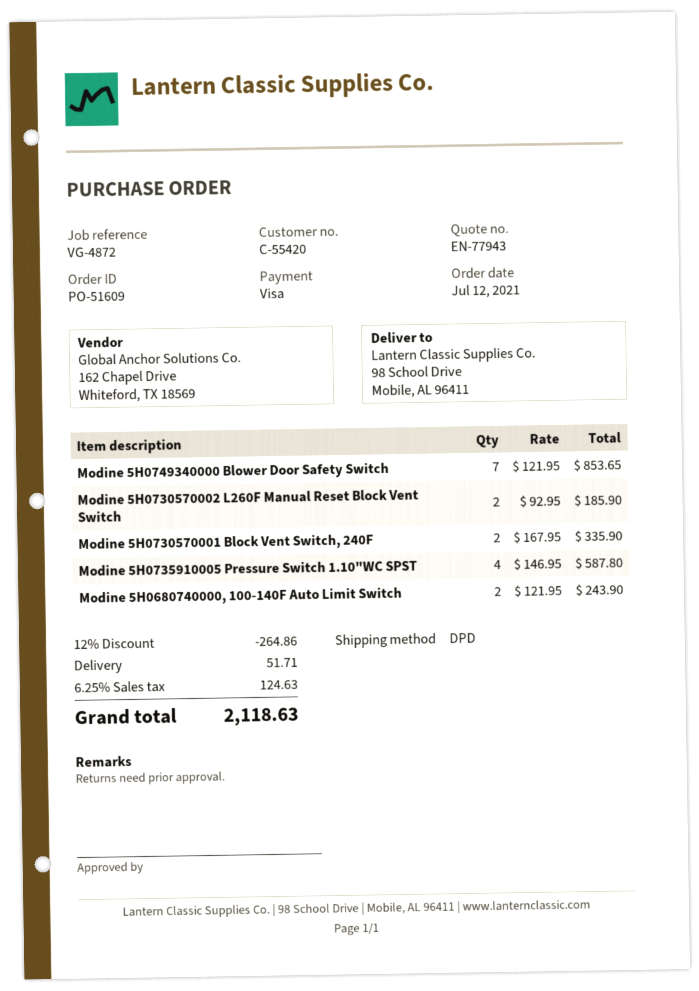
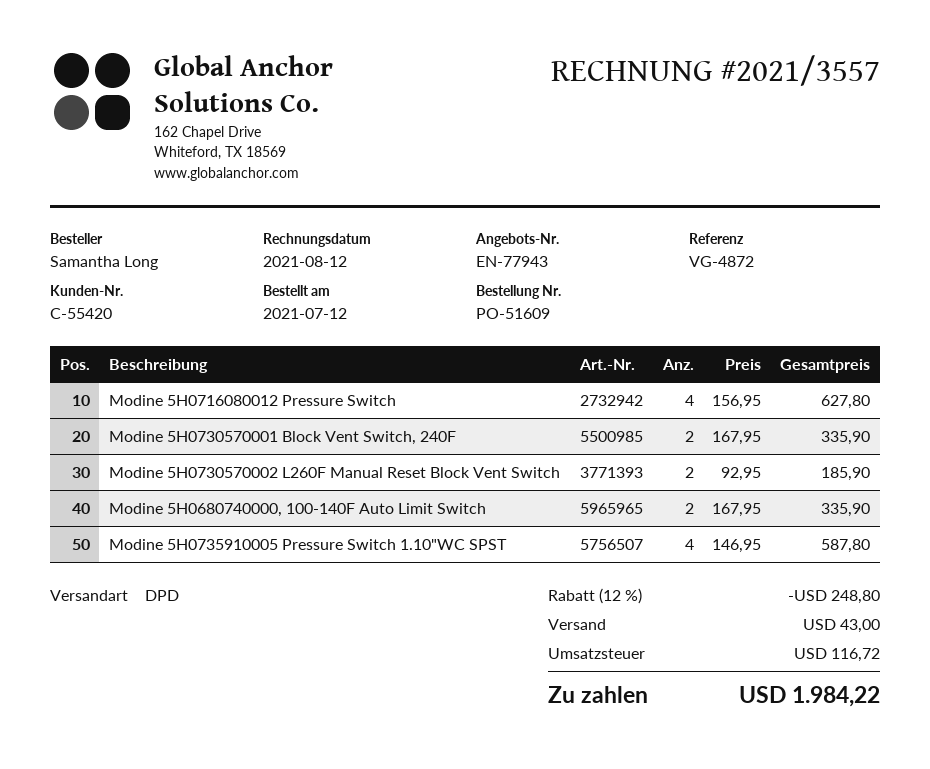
Modine 5H0749340000 Blower Door Safety Switch: 7 x 121.95 = 853.65 -> none
Modine 5H0680740000, 100-140F Auto Limit Switch: 2 x 121.95 = 243.90 -> 2 x 167.95 = 335.90
Modine 5H0716080012 Pressure Switch: none -> 4 x 156.95 = 627.80
discount: 12% = 264.86 -> 12% = 248.80
shipping: 51.71 -> 43.00
tax: 124.63 -> 116.72
total: 2118.63 -> 1984.22

